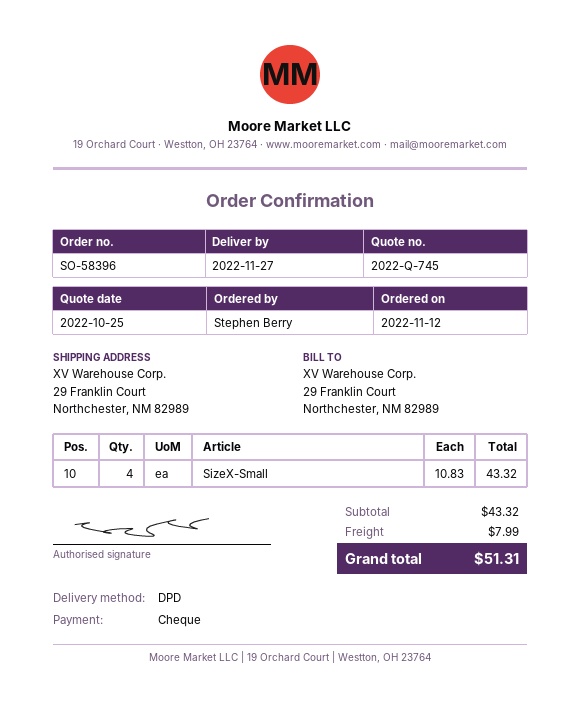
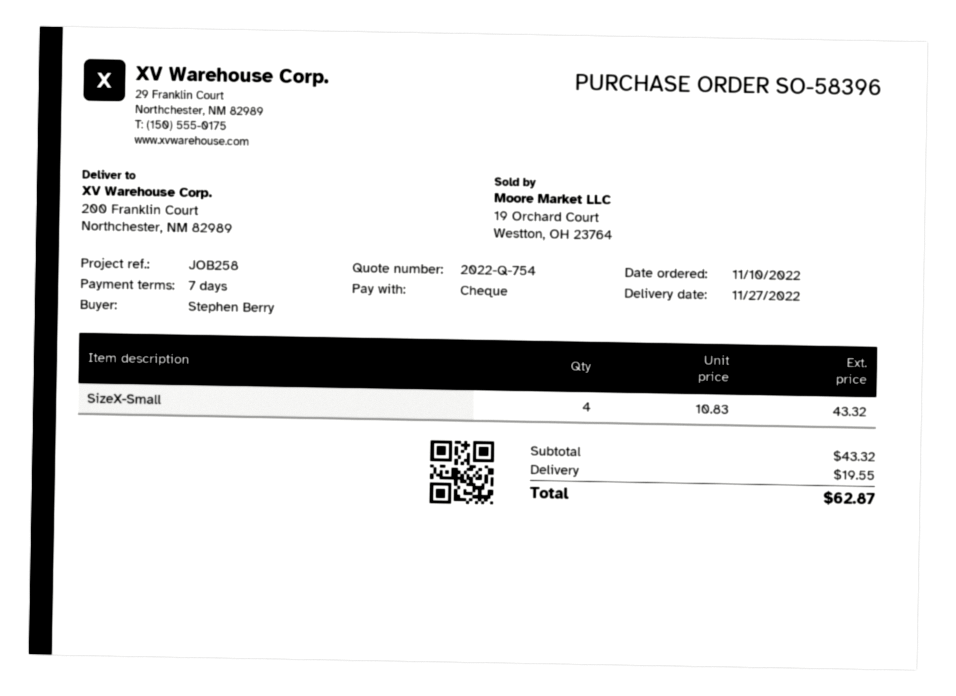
quote number: 2022-Q-745 -> 2022-Q-754
order date: 2022-11-12 -> 2022-11-10
ship to: 29 Franklin Court, Northchester, NM 82989 -> 200 Franklin Court, Northchester, NM 82989
shipping: 7.99 -> 19.55
total: 51.31 -> 62.87

